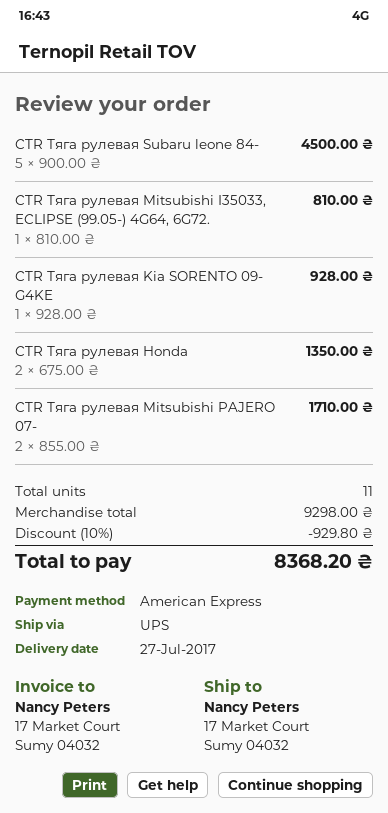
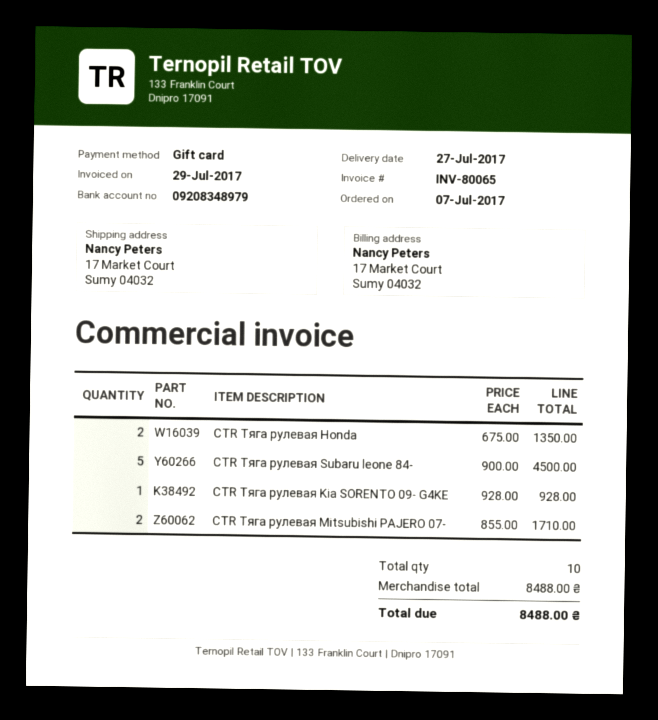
payment method: American Express -> gift card
CTR Тяга рулевая Mitsubishi I35033, ECLIPSE (99.05-) 4G64, 6G72.: 1 x 810.00 = 810.00 -> none
total quantity: 11 -> 10
subtotal: 9298.00 -> 8488.00
discount: 10% = 929.80 -> none
total: 8368.20 -> 8488.00

